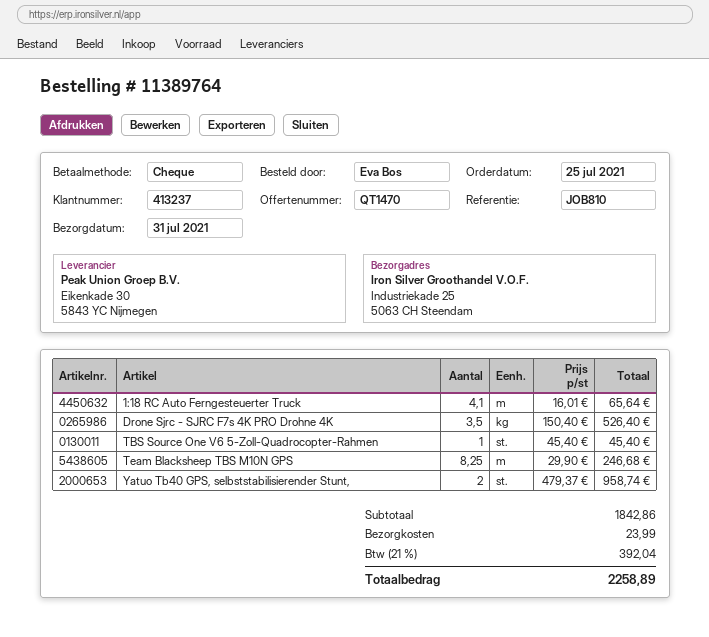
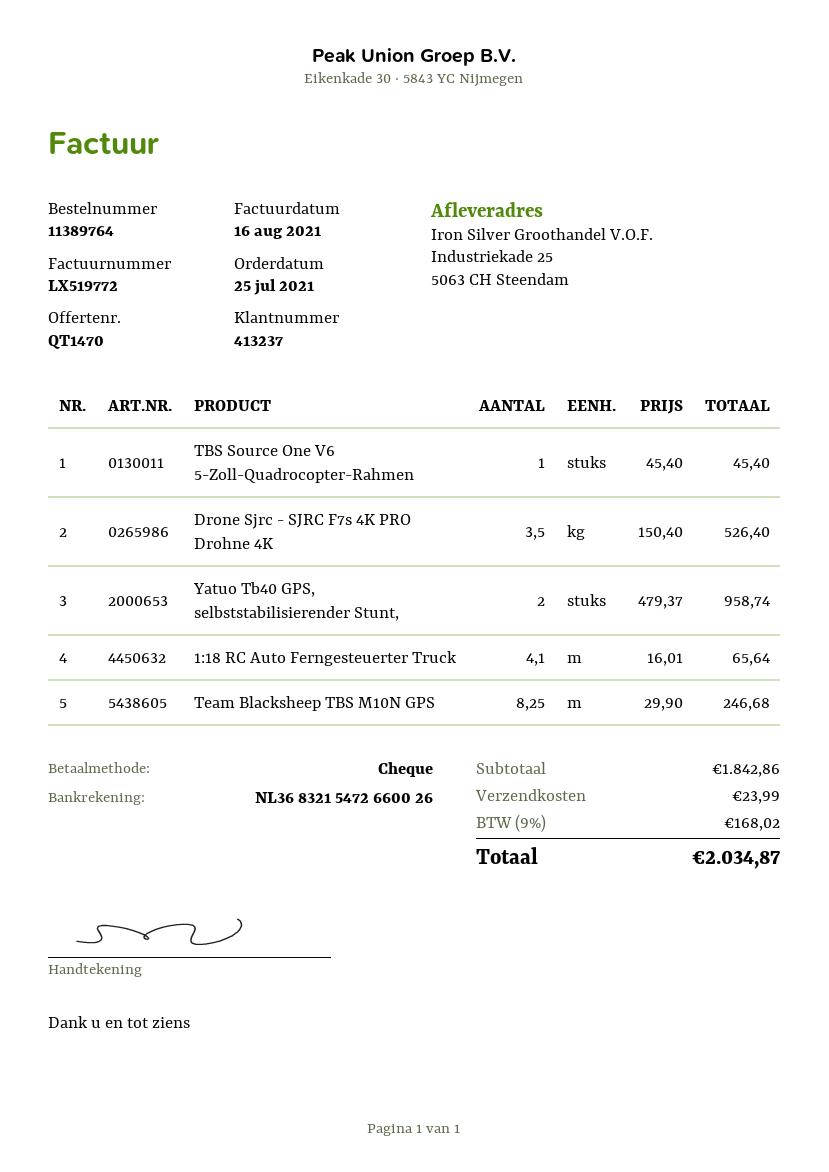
tax: 21% = 392.04 -> 9% = 168.02
total: 2258.89 -> 2034.87

